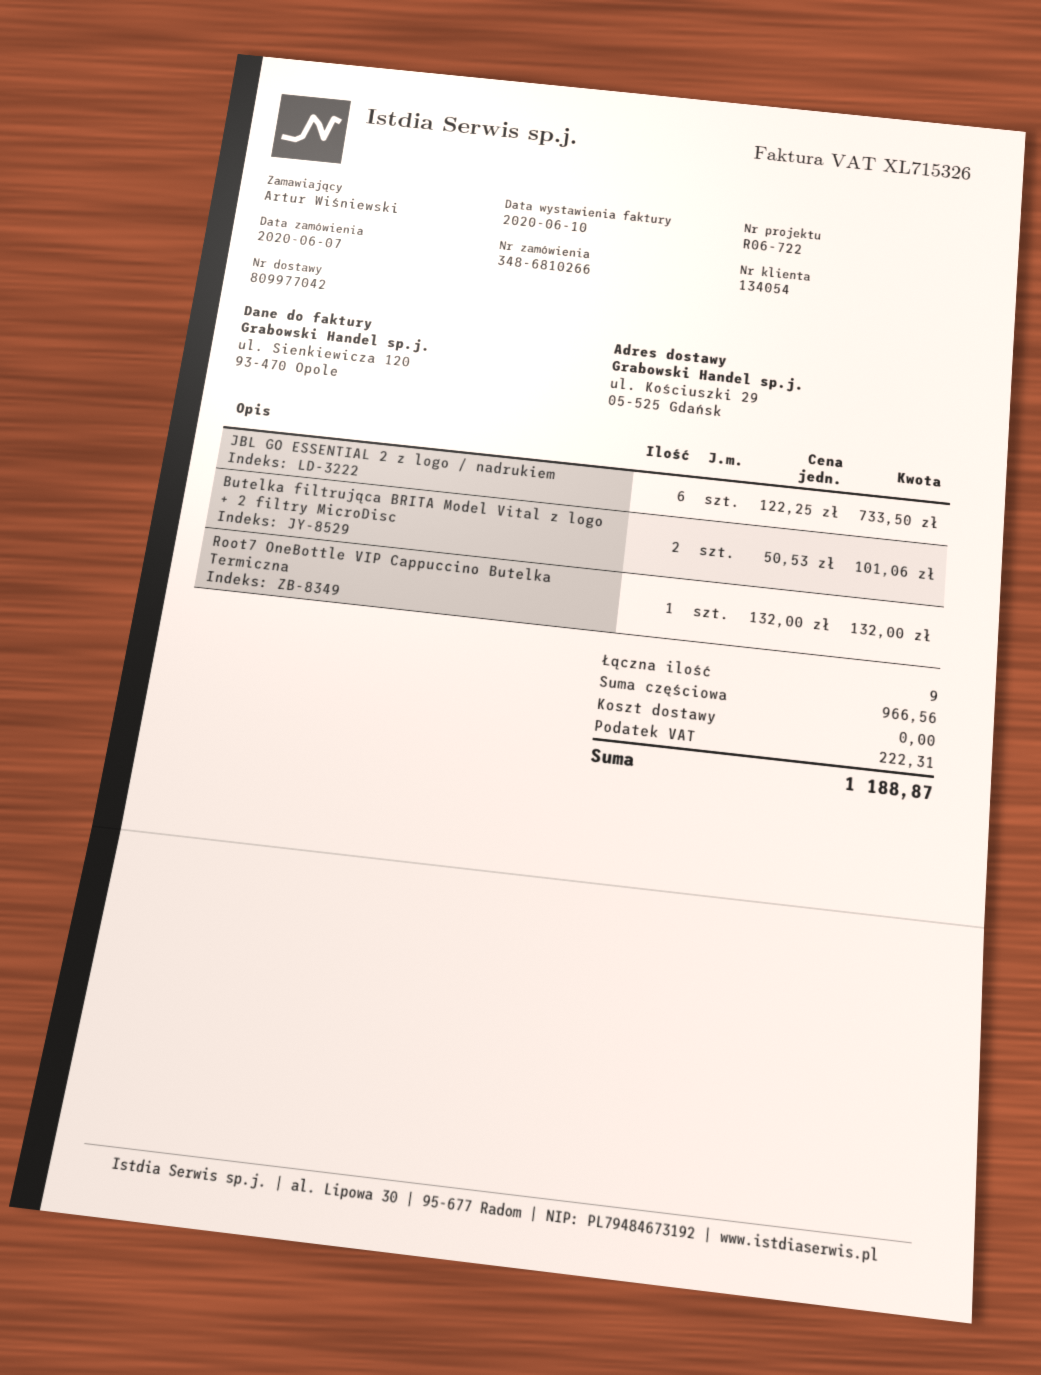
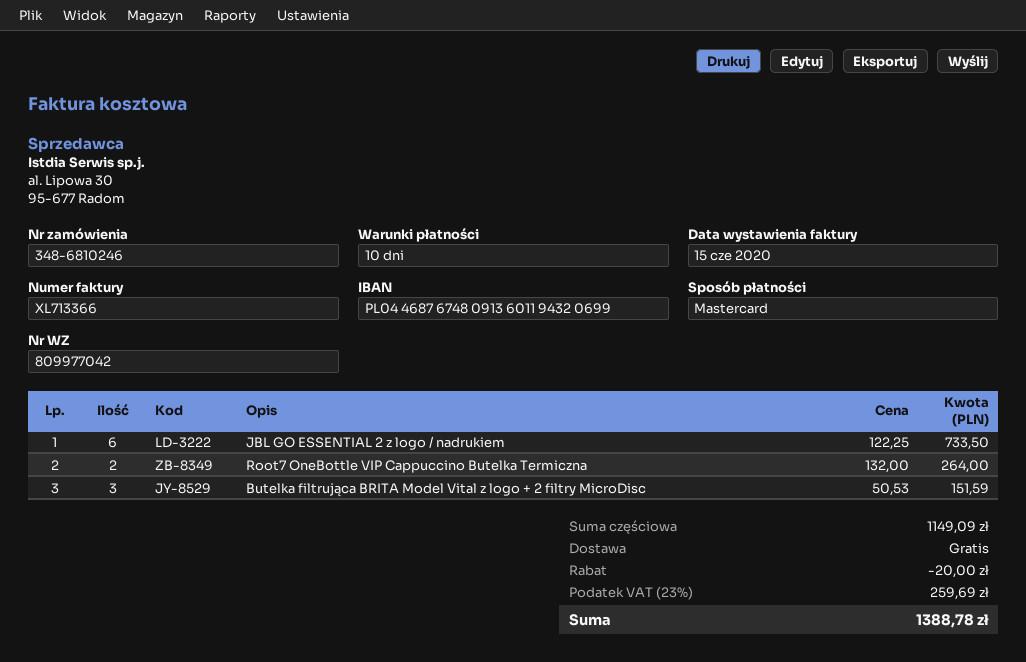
order number: 348-6810266 -> 348-6810246
invoice number: XL715326 -> XL713366
invoice date: 2020-06-10 -> 2020-06-15
Butelka filtrująca BRITA Model Vital z logo + 2 filtry MicroDisc: 2 x 50.53 = 101.06 -> 3 x 50.53 = 151.59
Root7 OneBottle VIP Cappuccino Butelka Termiczna: 1 x 132.00 = 132.00 -> 2 x 132.00 = 264.00
subtotal: 966.56 -> 1149.09
discount: none -> 20.00
tax: 222.31 -> 259.69
total: 1188.87 -> 1388.78

